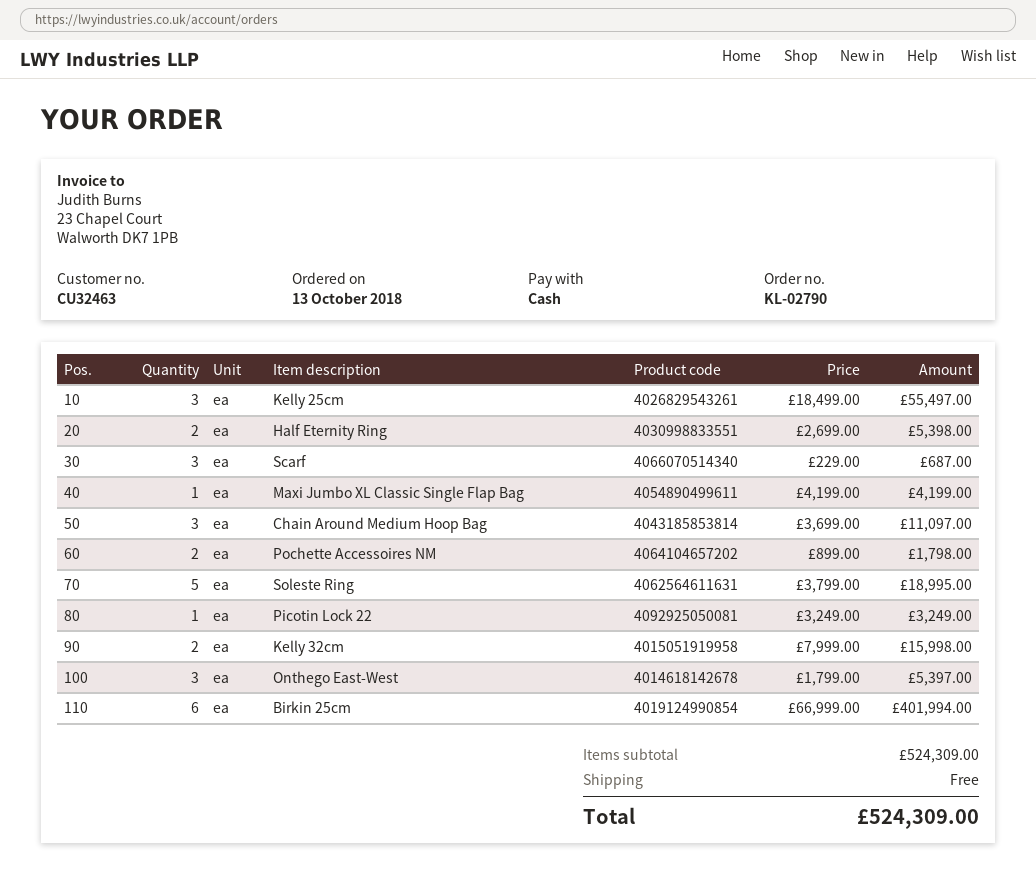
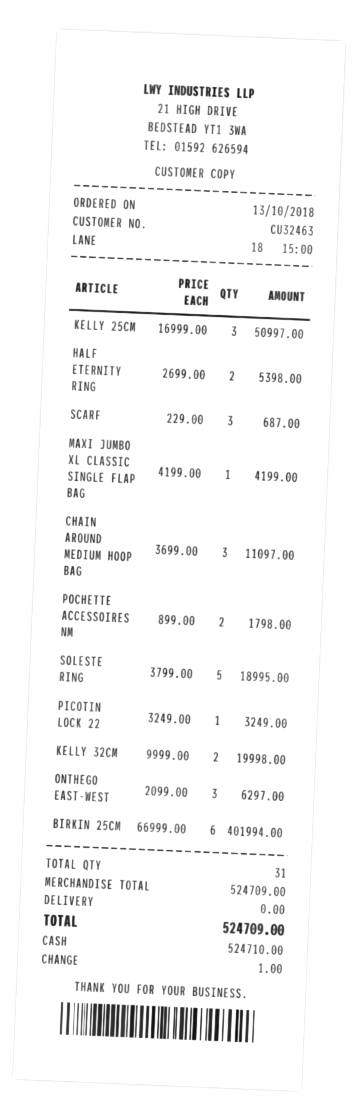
Kelly 25cm: 3 x 18499.00 = 55497.00 -> 3 x 16999.00 = 50997.00
Kelly 32cm: 2 x 7999.00 = 15998.00 -> 2 x 9999.00 = 19998.00
Onthego East-West: 3 x 1799.00 = 5397.00 -> 3 x 2099.00 = 6297.00
subtotal: 524309.00 -> 524709.00
total: 524309.00 -> 524709.00

